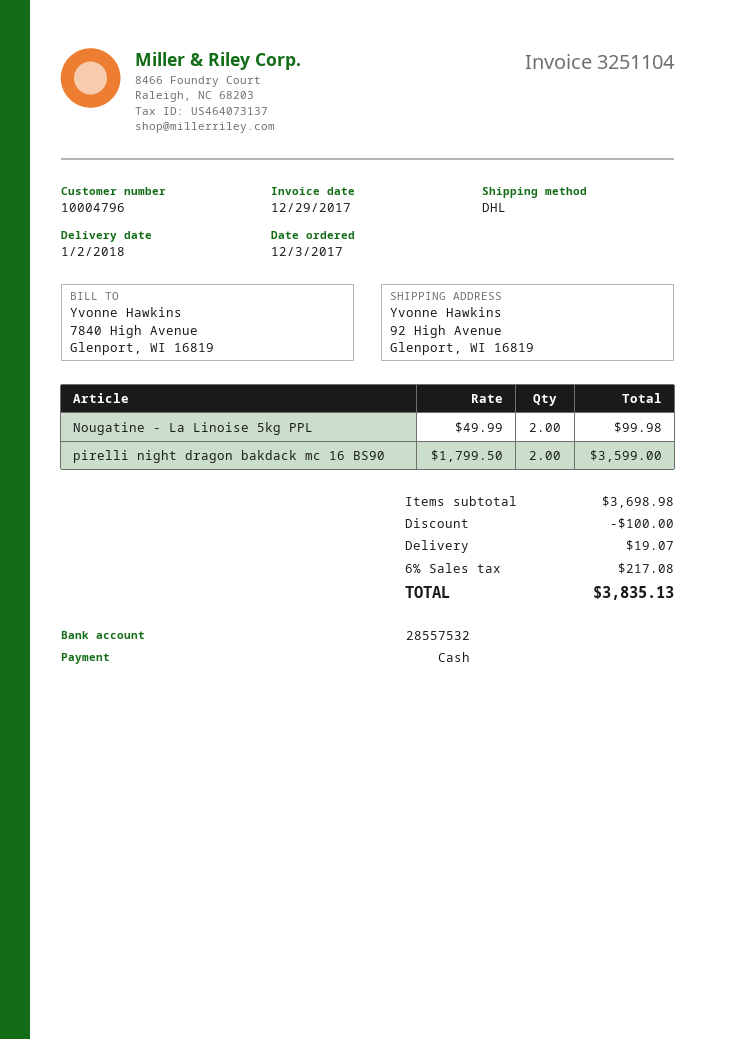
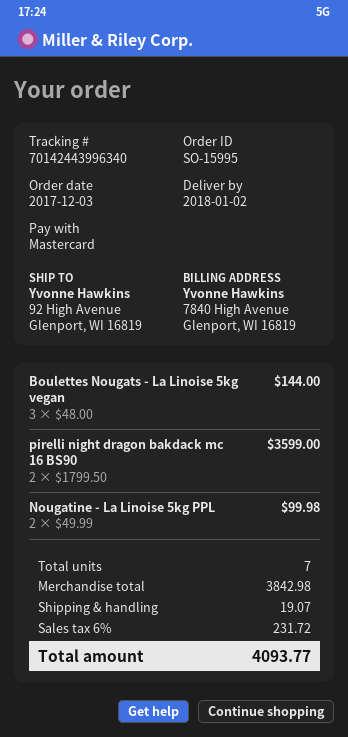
payment method: cash -> Mastercard
Boulettes Nougats - La Linoise 5kg vegan: none -> 3 x 48.00 = 144.00
subtotal: 3698.98 -> 3842.98
discount: 100.00 -> none
tax: 6% = 217.08 -> 6% = 231.72
total: 3835.13 -> 4093.77

